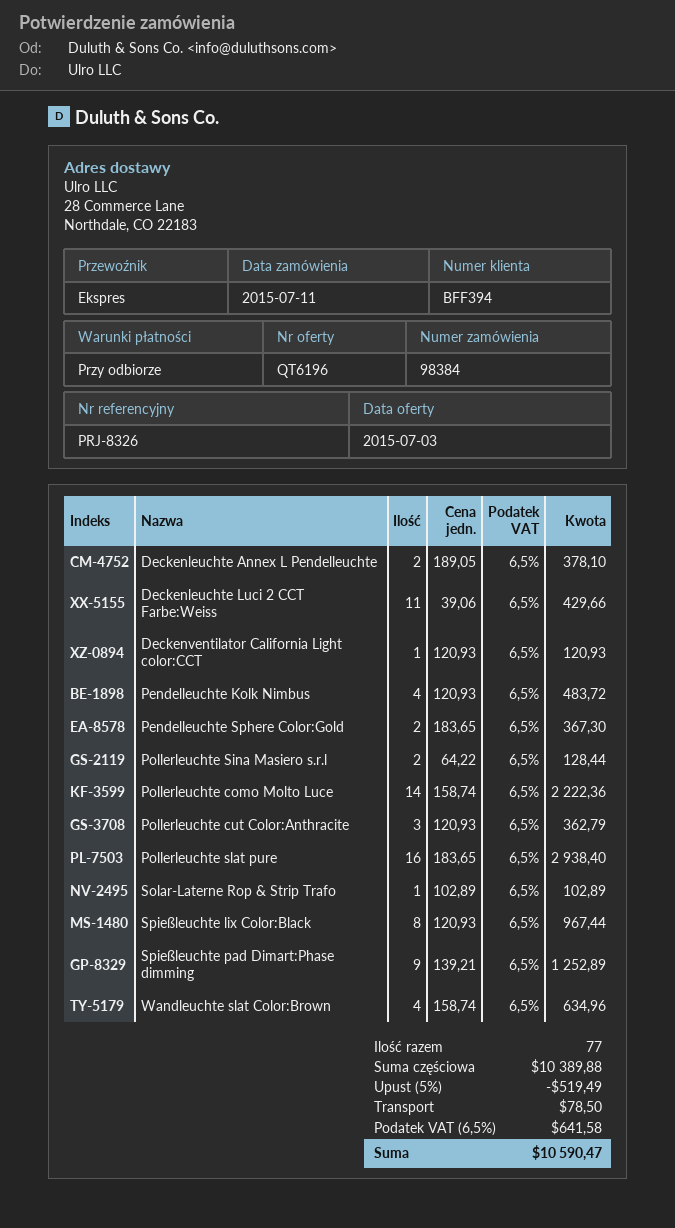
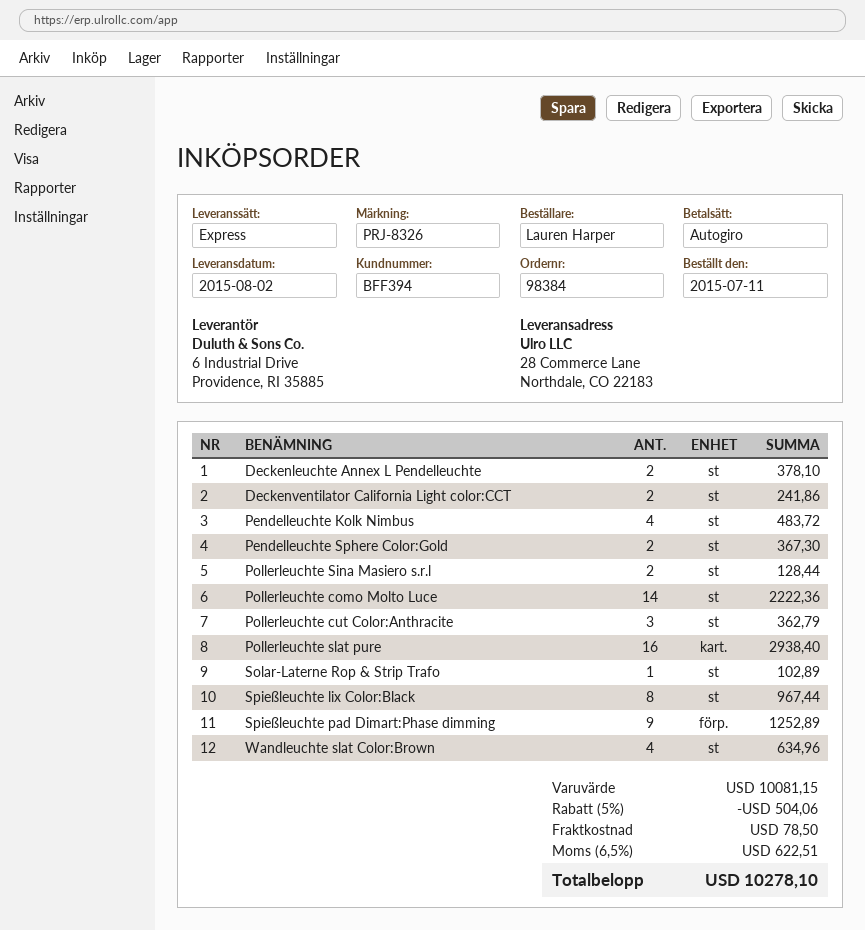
Deckenleuchte Luci 2 CCT Farbe:Weiss: 11 for 429.66 -> none
Deckenventilator California Light color:CCT: 1 for 120.93 -> 2 for 241.86
subtotal: 10389.88 -> 10081.15
discount: 5% = 519.49 -> 5% = 504.06
tax: 6.5% = 641.58 -> 6.5% = 622.51
total: 10590.47 -> 10278.10

